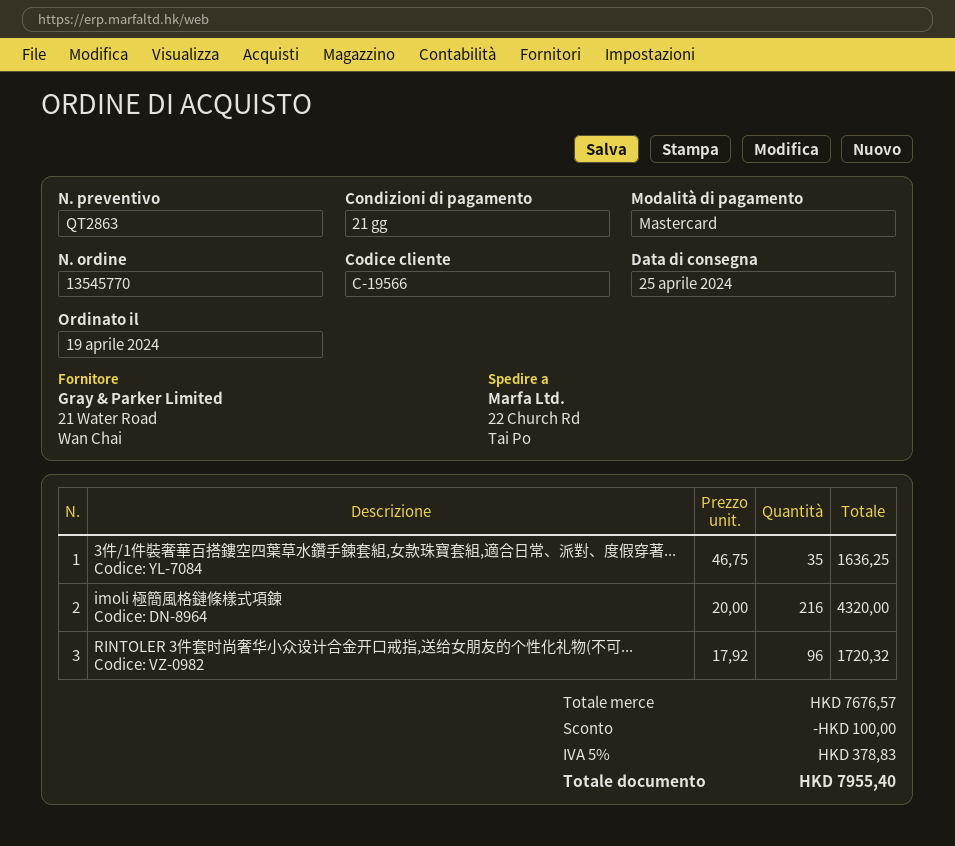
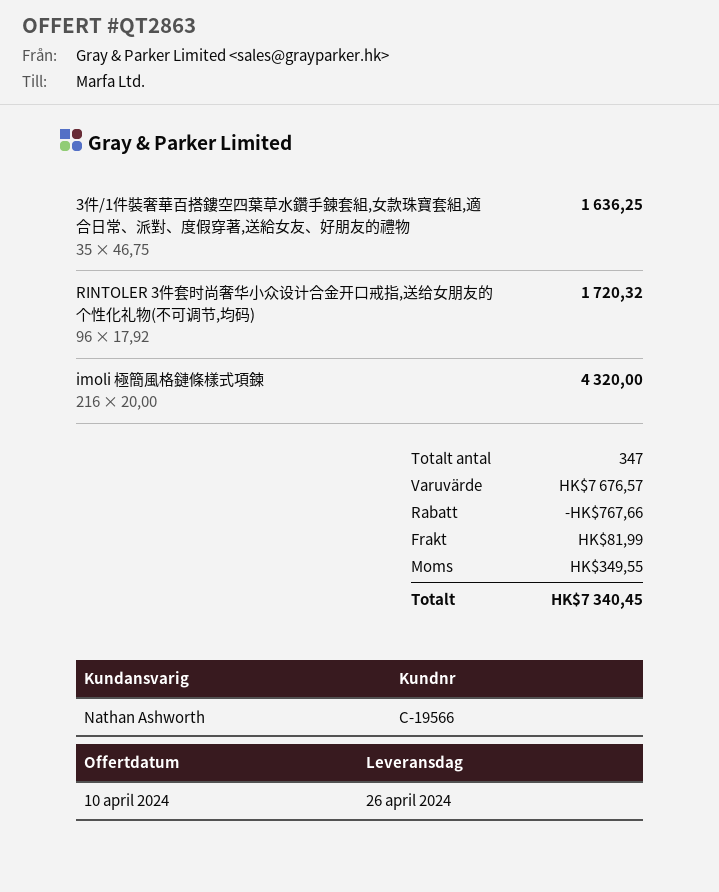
delivery date: 2024-04-25 -> 2024-04-26
discount: 100.00 -> 767.66
shipping: none -> 81.99
tax: 378.83 -> 349.55
total: 7955.40 -> 7340.45

